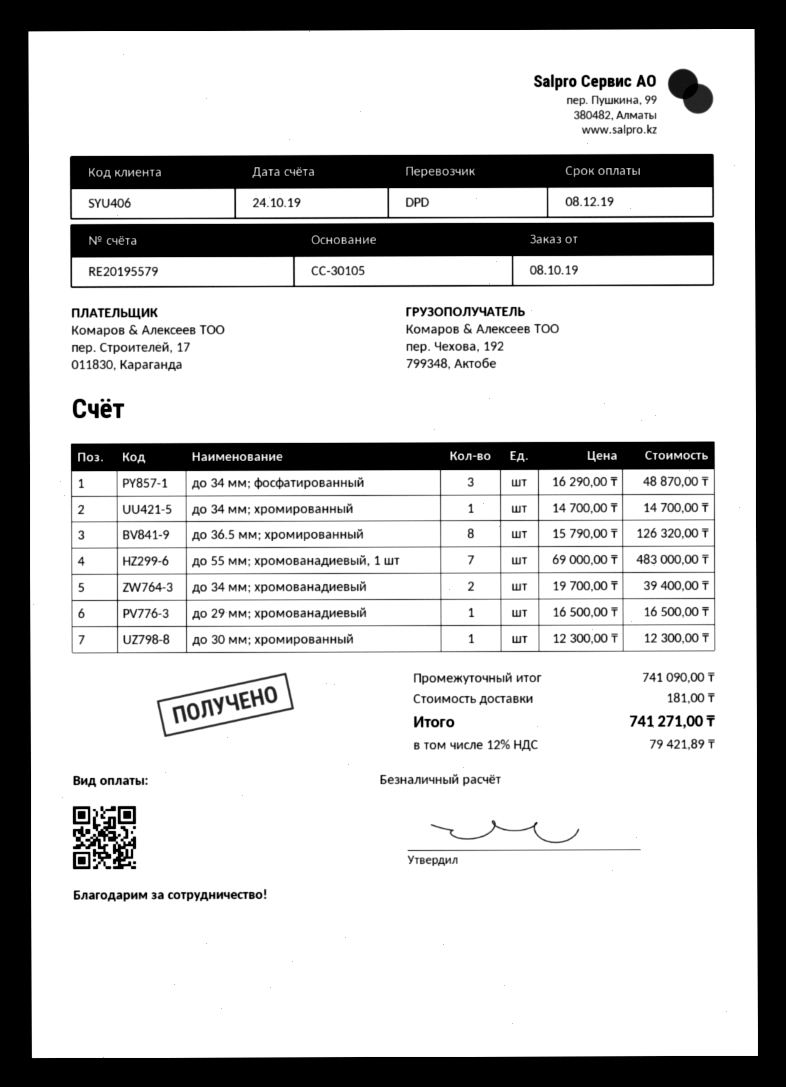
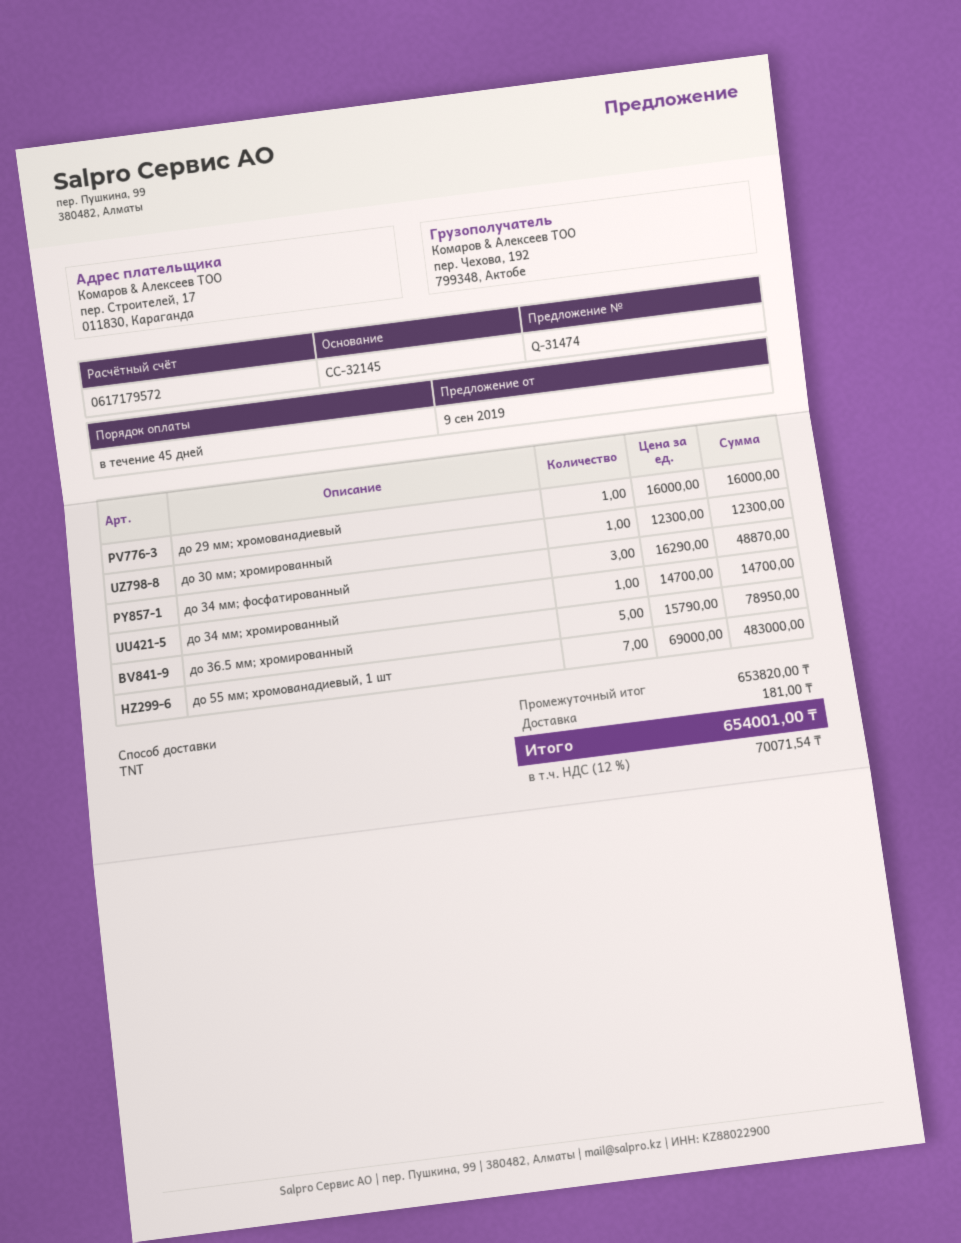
reference: CC-30105 -> CC-32145
shipping method: DPD -> TNT
до 36.5 мм; хромированный: 8 x 15790.00 = 126320.00 -> 5 x 15790.00 = 78950.00
до 34 мм; хромованадиевый: 2 x 19700.00 = 39400.00 -> none
до 29 мм; хромованадиевый: 1 x 16500.00 = 16500.00 -> 1 x 16000.00 = 16000.00
subtotal: 741090.00 -> 653820.00
tax: 12% = 79421.89 -> 12% = 70071.54
total: 741271.00 -> 654001.00

